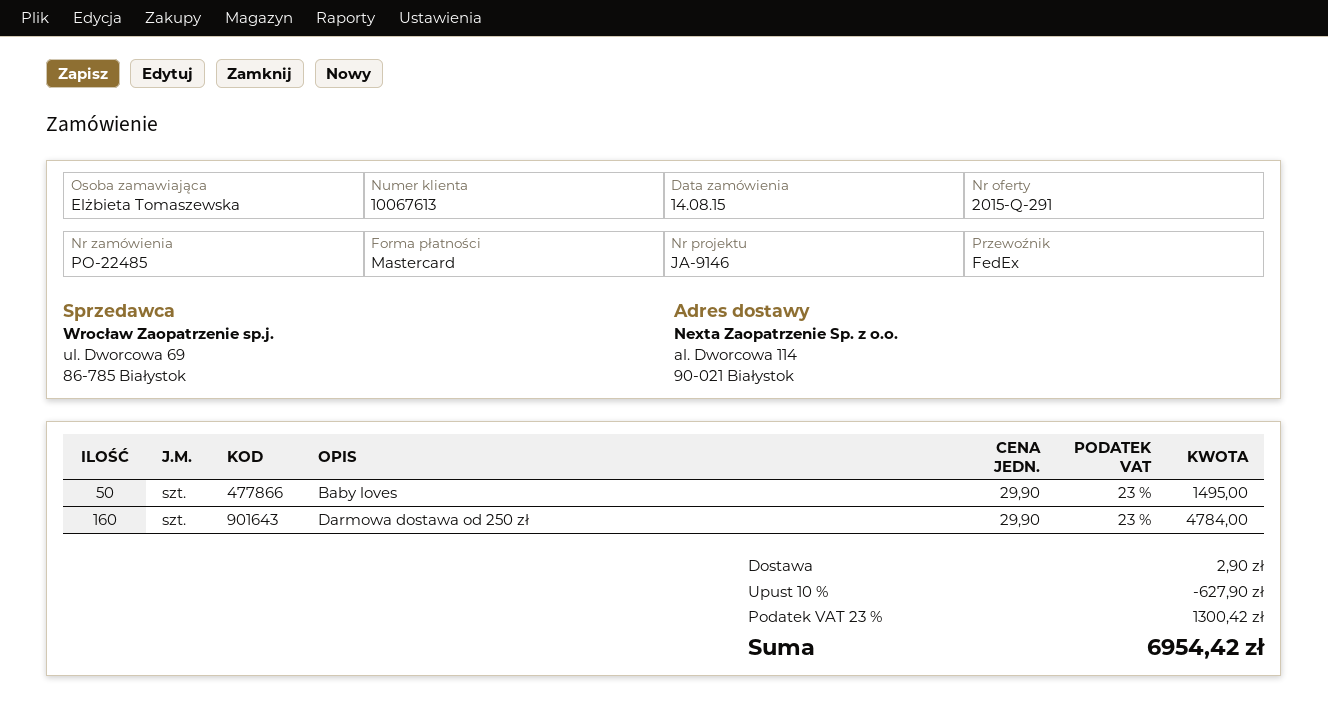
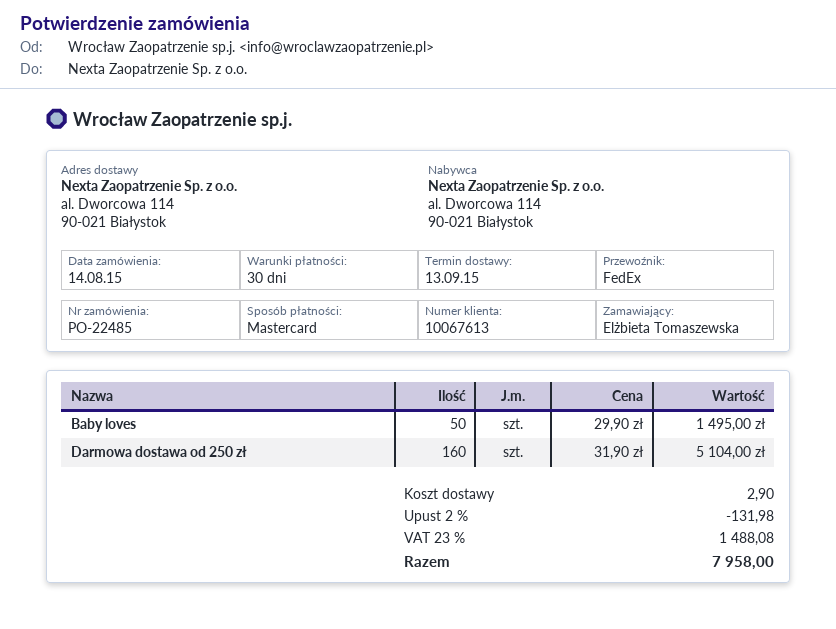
Darmowa dostawa od 250 zł: 160 x 29.90 = 4784.00 -> 160 x 31.90 = 5104.00
discount: 10% = 627.90 -> 2% = 131.98
tax: 23% = 1300.42 -> 23% = 1488.08
total: 6954.42 -> 7958.00

